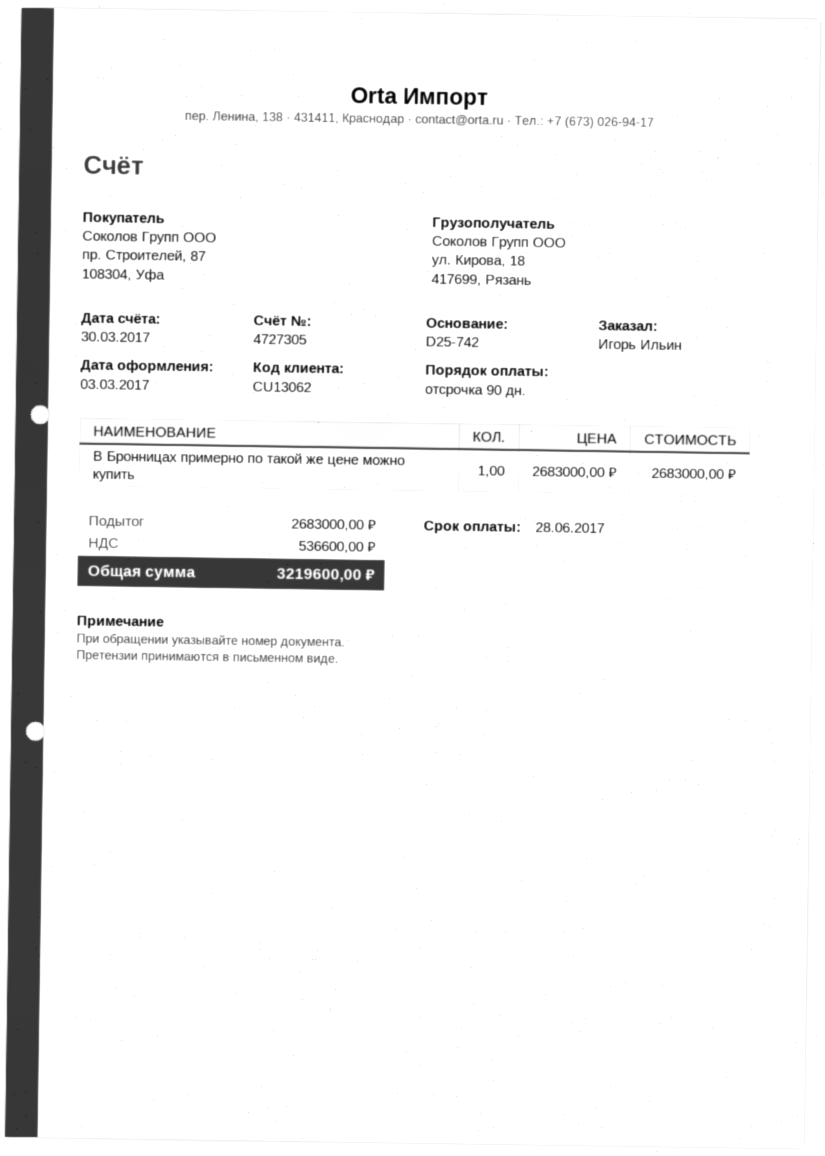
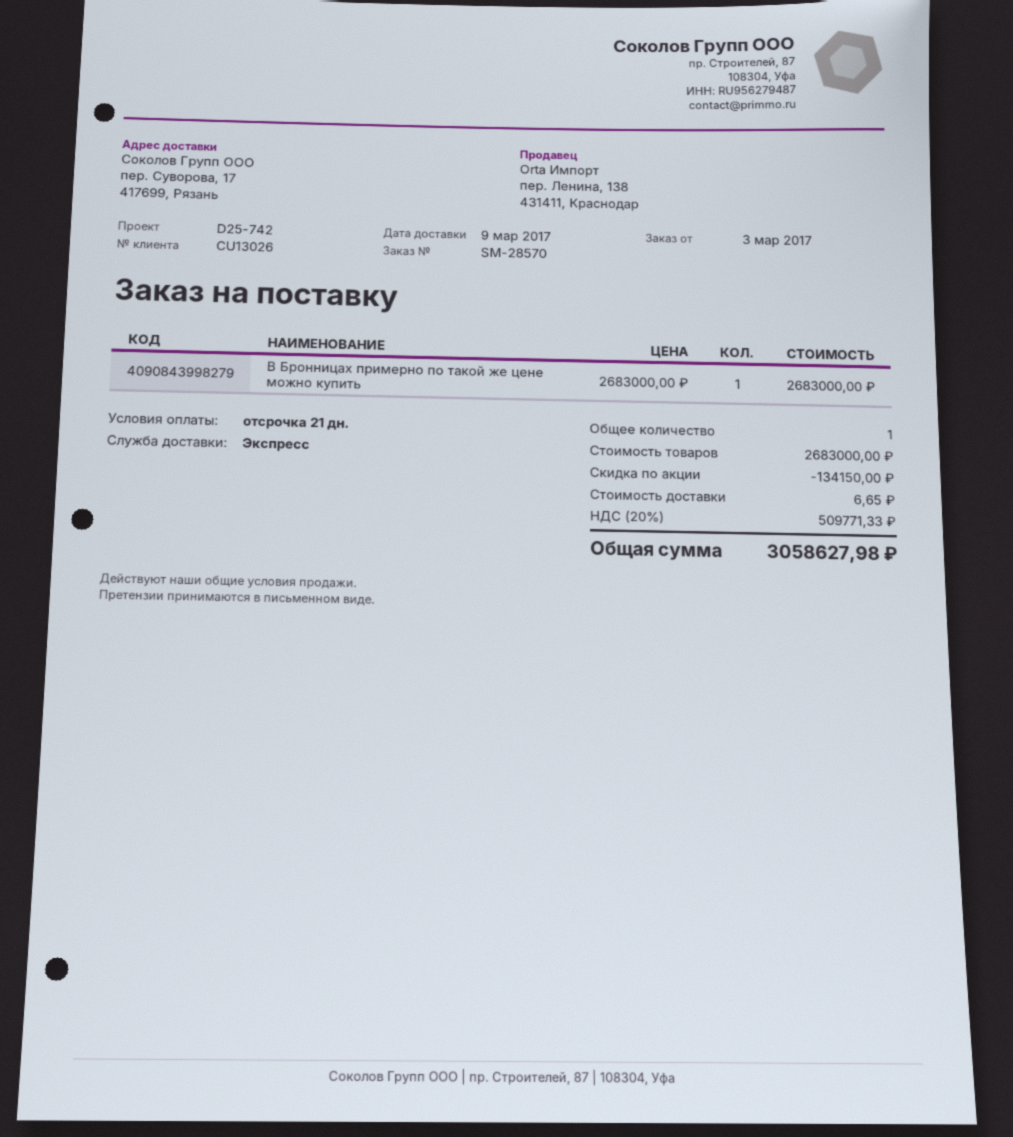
payment terms: 90 days -> 21 days
customer number: CU13062 -> CU13026
ship to: ул. Кирова, 18, 417699, Рязань -> пер. Суворова, 17, 417699, Рязань
discount: none -> 134150.00
shipping: none -> 6.65
tax: 536600.00 -> 509771.33
total: 3219600.00 -> 3058627.98

